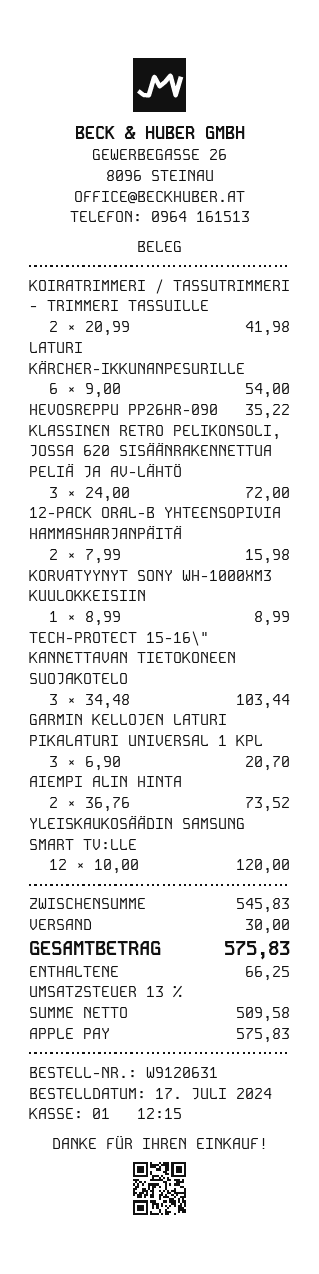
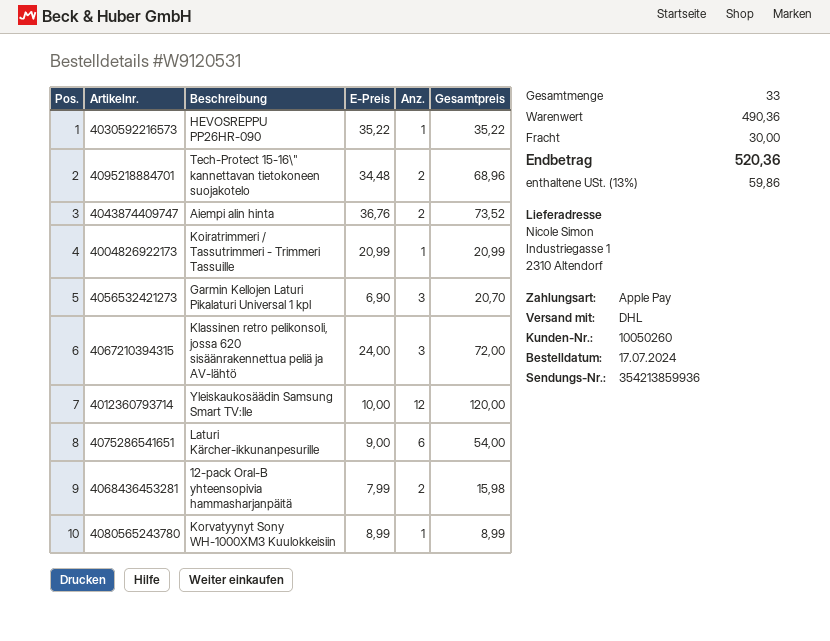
order number: W9120631 -> W9120531
KOIRATRIMMERI / TASSUTRIMMERI - TRIMMERI TASSUILLE: 2 x 20.99 = 41.98 -> 1 x 20.99 = 20.99
TECH-PROTECT 15-16\" KANNETTAVAN TIETOKONEEN SUOJAKOTELO: 3 x 34.48 = 103.44 -> 2 x 34.48 = 68.96
subtotal: 545.83 -> 490.36
tax: 13% = 66.25 -> 13% = 59.86
total: 575.83 -> 520.36

